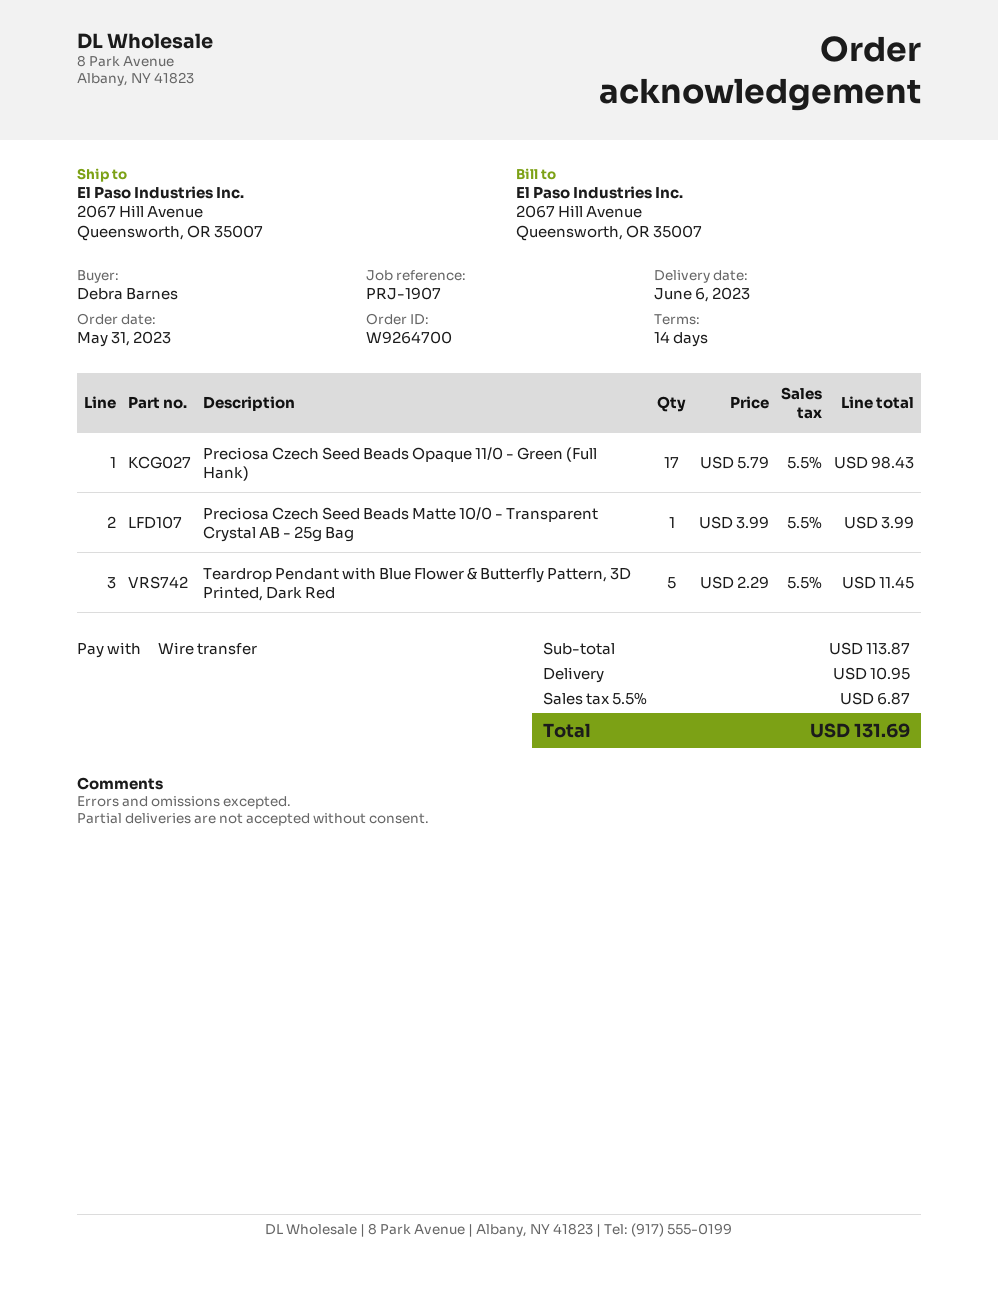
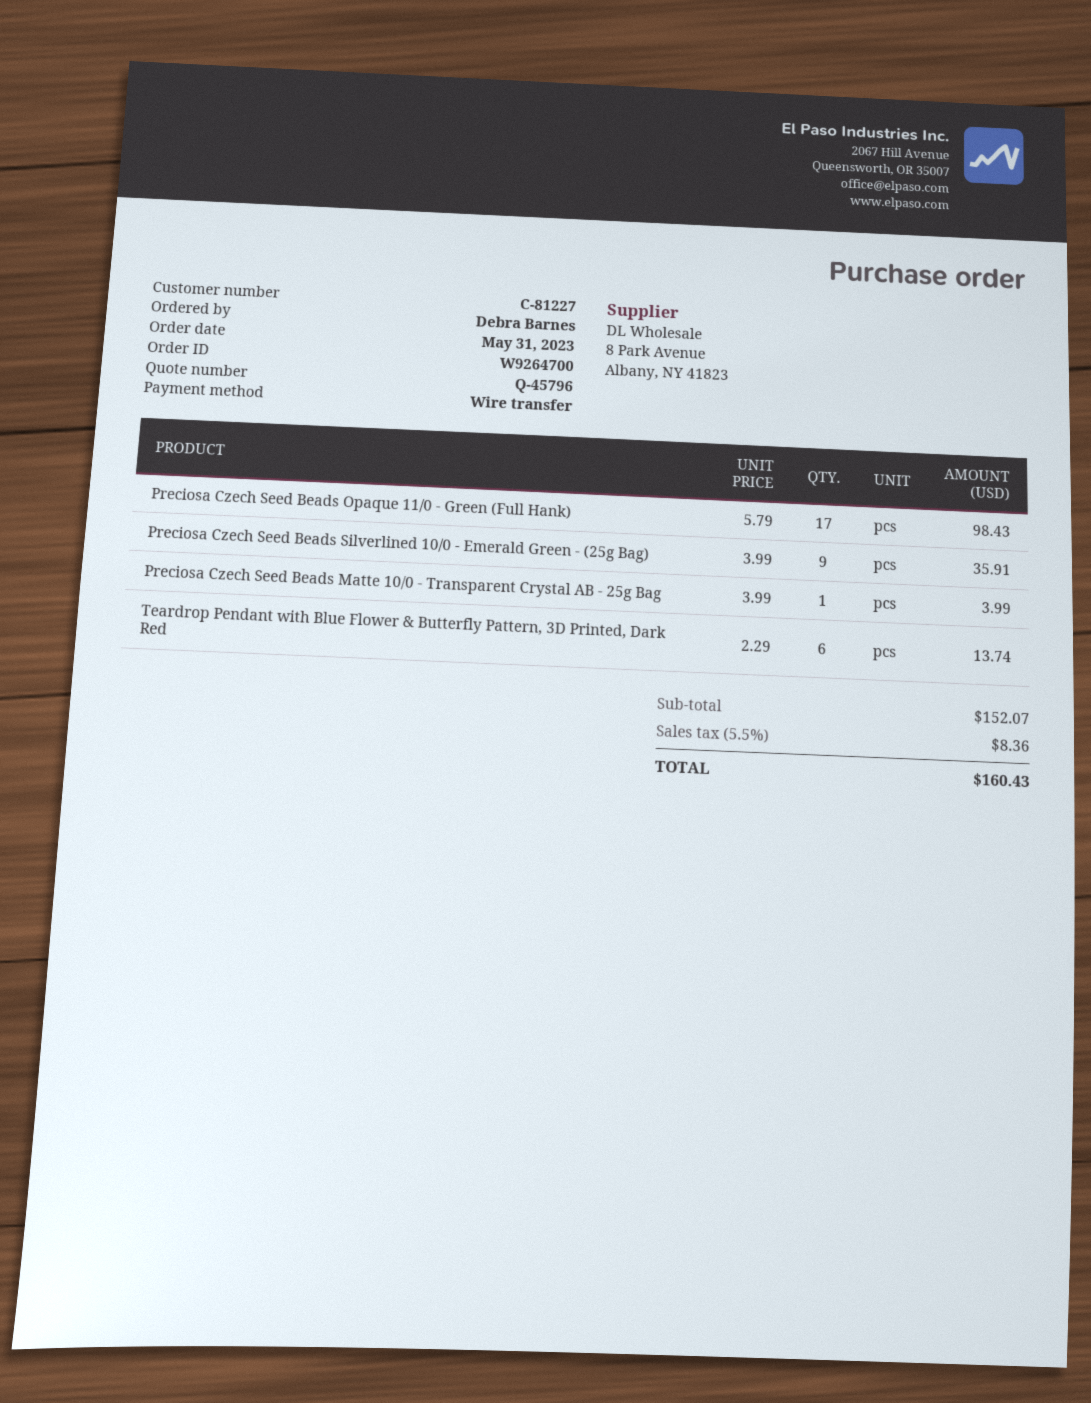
Teardrop Pendant with Blue Flower & Butterfly Pattern, 3D Printed, Dark Red: 5 x 2.29 = 11.45 -> 6 x 2.29 = 13.74
Preciosa Czech Seed Beads Silverlined 10/0 - Emerald Green - (25g Bag): none -> 9 x 3.99 = 35.91
subtotal: 113.87 -> 152.07
shipping: 10.95 -> none
tax: 5.5% = 6.87 -> 5.5% = 8.36
total: 131.69 -> 160.43

